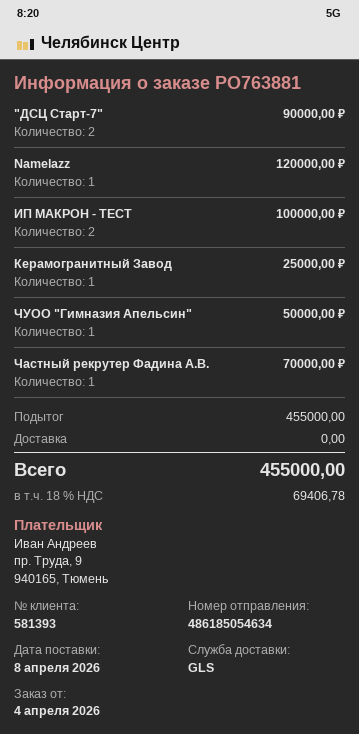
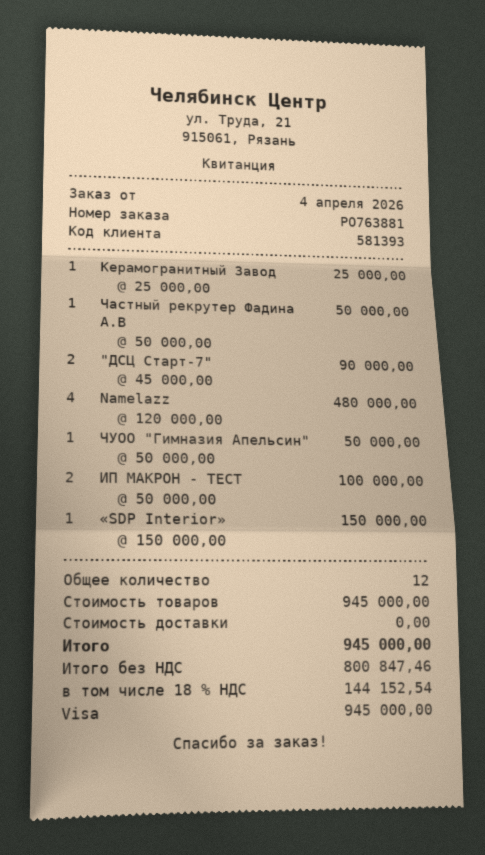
Namelazz: 1 for 120000.00 -> 4 for 480000.00
Частный рекрутер Фадина А.В.: 1 for 70000.00 -> 1 for 50000.00
«SDP Interior»: none -> 1 for 150000.00
subtotal: 455000.00 -> 945000.00
tax: 18% = 69406.78 -> 18% = 144152.54
total: 455000.00 -> 945000.00

